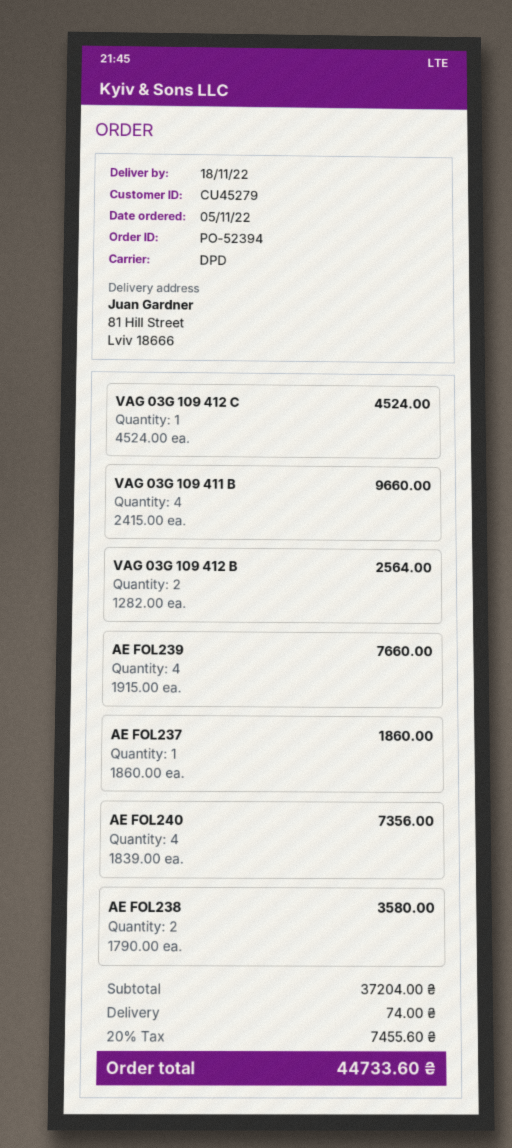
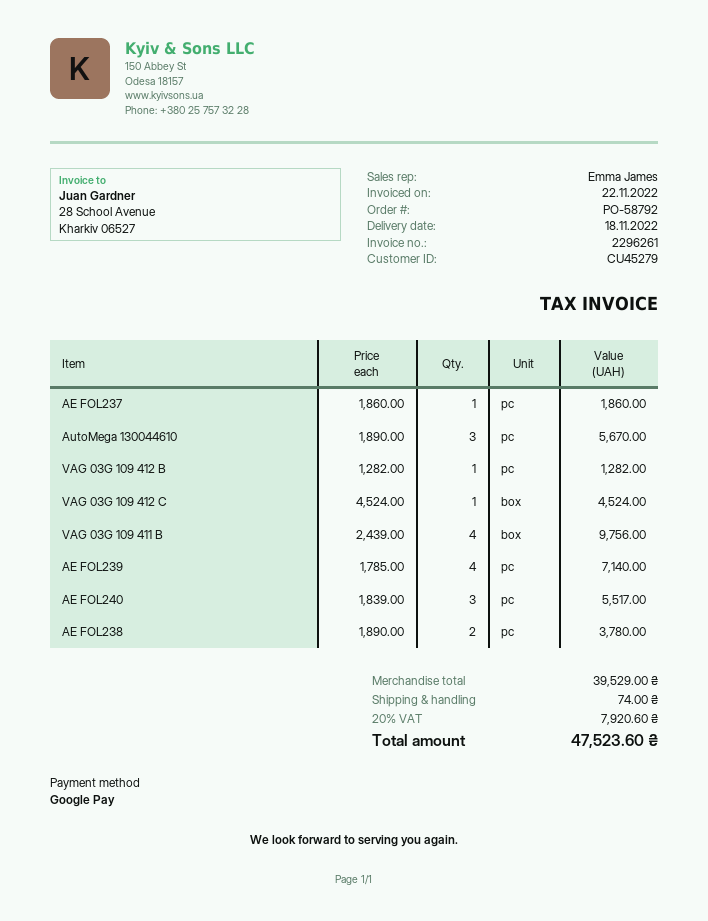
order number: PO-52394 -> PO-58792
VAG 03G 109 411 B: 4 x 2415.00 = 9660.00 -> 4 x 2439.00 = 9756.00
VAG 03G 109 412 B: 2 x 1282.00 = 2564.00 -> 1 x 1282.00 = 1282.00
AE FOL239: 4 x 1915.00 = 7660.00 -> 4 x 1785.00 = 7140.00
AE FOL240: 4 x 1839.00 = 7356.00 -> 3 x 1839.00 = 5517.00
AE FOL238: 2 x 1790.00 = 3580.00 -> 2 x 1890.00 = 3780.00
AutoMega 130044610: none -> 3 x 1890.00 = 5670.00
subtotal: 37204.00 -> 39529.00
tax: 20% = 7455.60 -> 20% = 7920.60
total: 44733.60 -> 47523.60

